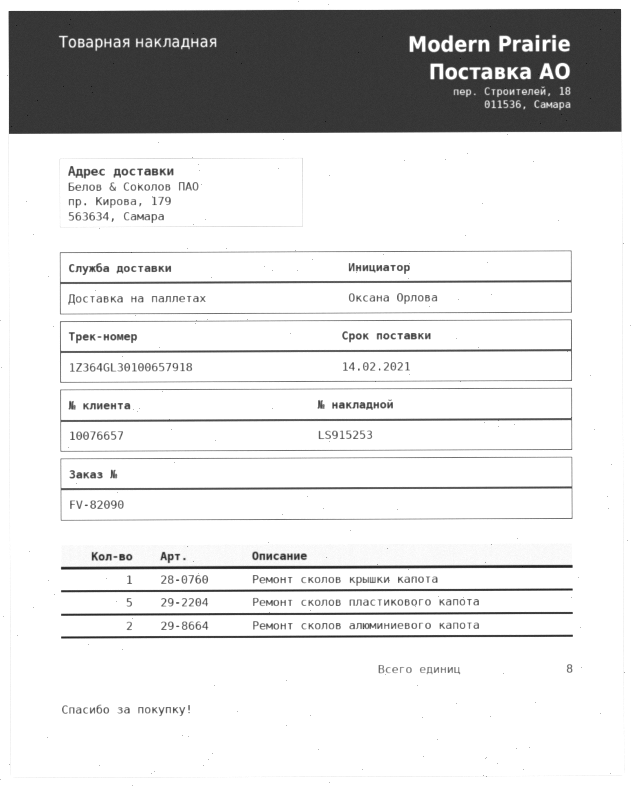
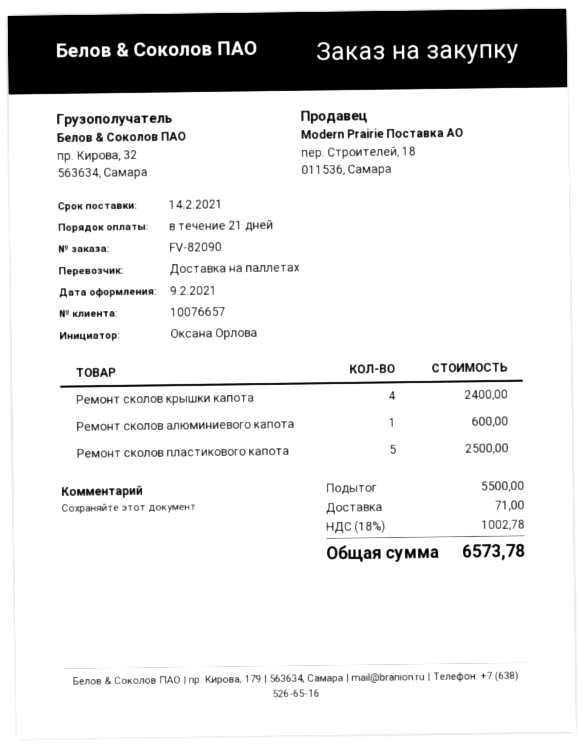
ship to: пр. Кирова, 179, 563634, Самара -> пр. Кирова, 32, 563634, Самара
Ремонт сколов крышки капота: 1 -> 4
Ремонт сколов алюминиевого капота: 2 -> 1

